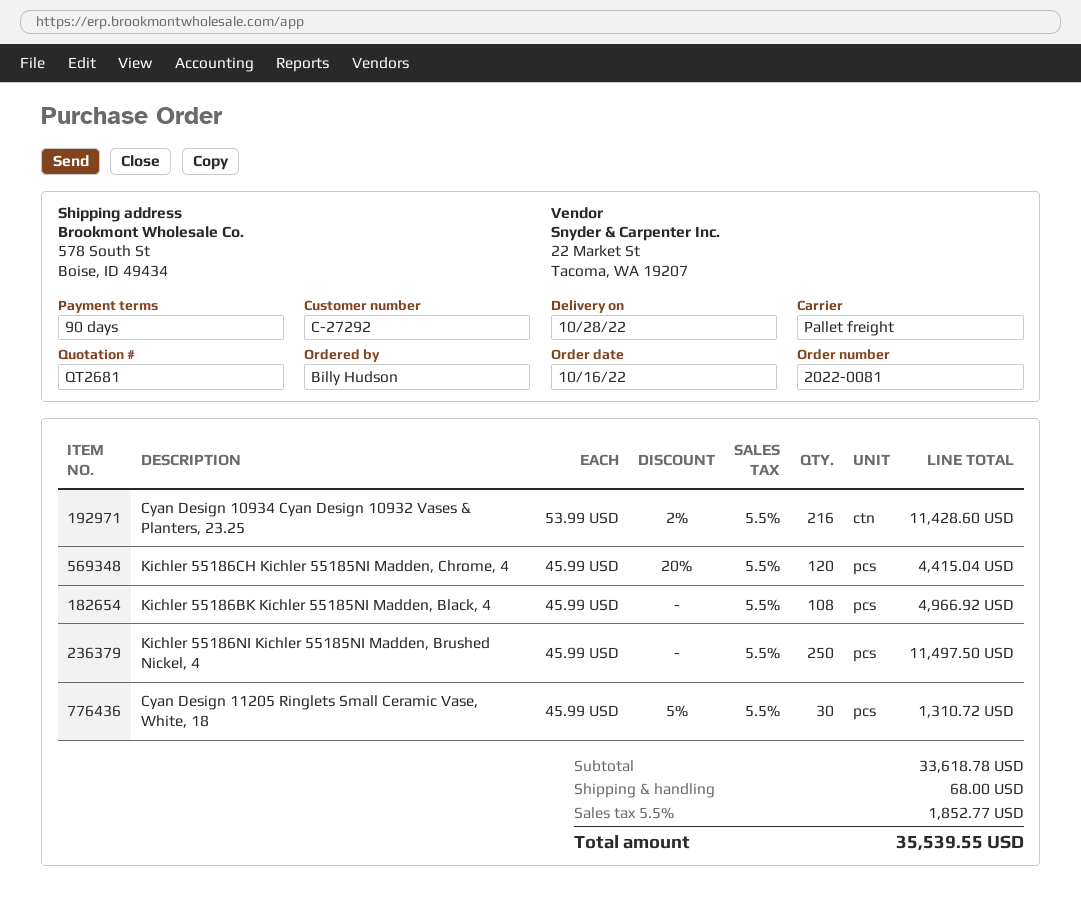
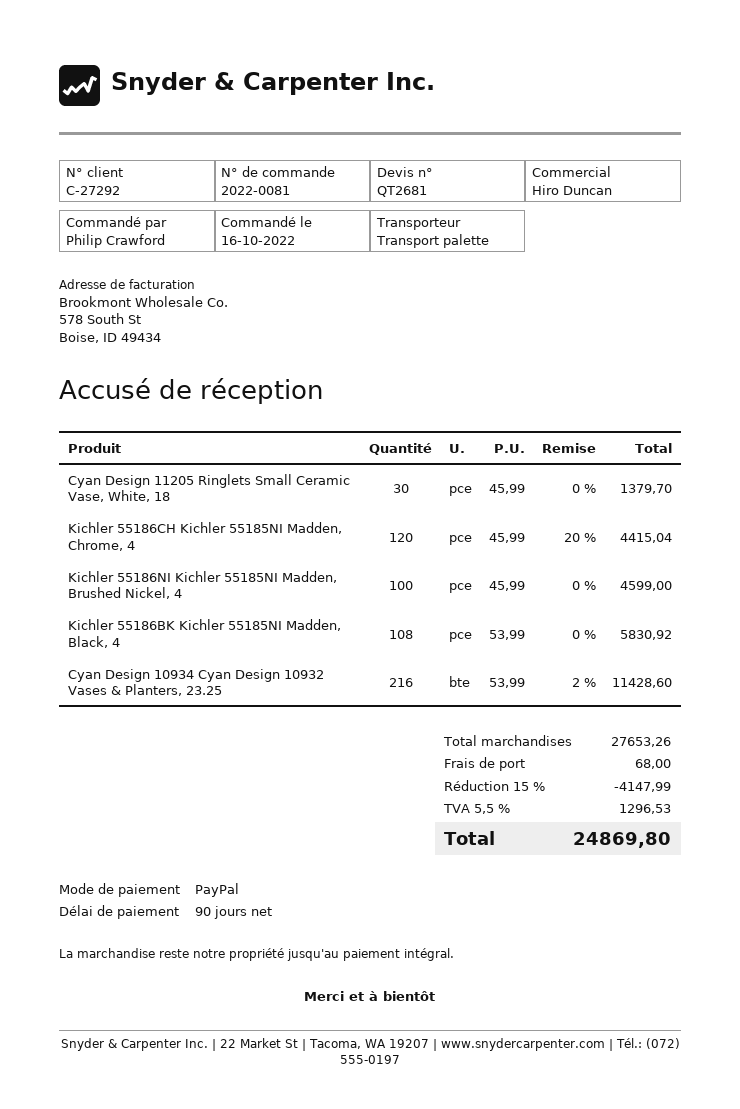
ordered by: Billy Hudson -> Philip Crawford
Kichler 55186BK Kichler 55185NI Madden, Black, 4: 108 x 45.99 = 4966.92 -> 108 x 53.99 = 5830.92
Kichler 55186NI Kichler 55185NI Madden, Brushed Nickel, 4: 250 x 45.99 = 11497.50 -> 100 x 45.99 = 4599.00
Cyan Design 11205 Ringlets Small Ceramic Vase, White, 18: 30 x 45.99 - 5% = 1310.72 -> 30 x 45.99 = 1379.70
subtotal: 33618.78 -> 27653.26
discount: none -> 15% = 4147.99
tax: 5.5% = 1852.77 -> 5.5% = 1296.53
total: 35539.55 -> 24869.80

